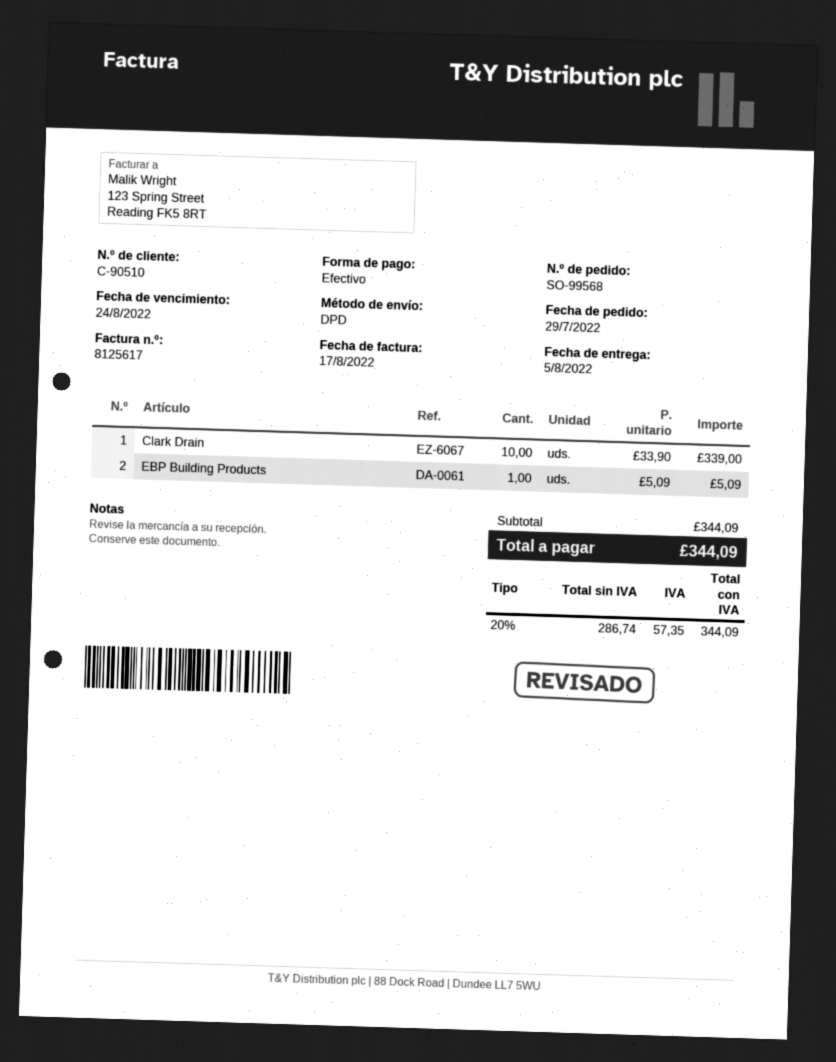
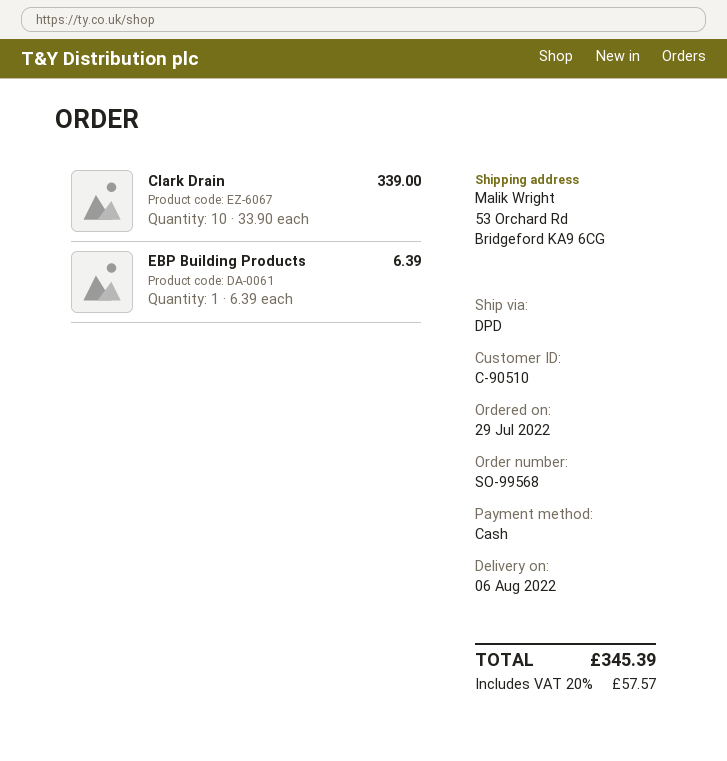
delivery date: 2022-08-05 -> 2022-08-06
EBP Building Products: 1 x 5.09 = 5.09 -> 1 x 6.39 = 6.39
tax: 20% = 57.35 -> 20% = 57.57
total: 344.09 -> 345.39

